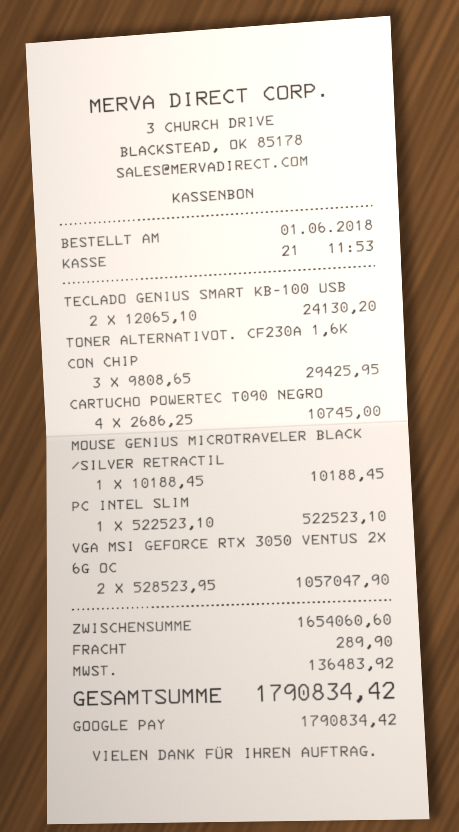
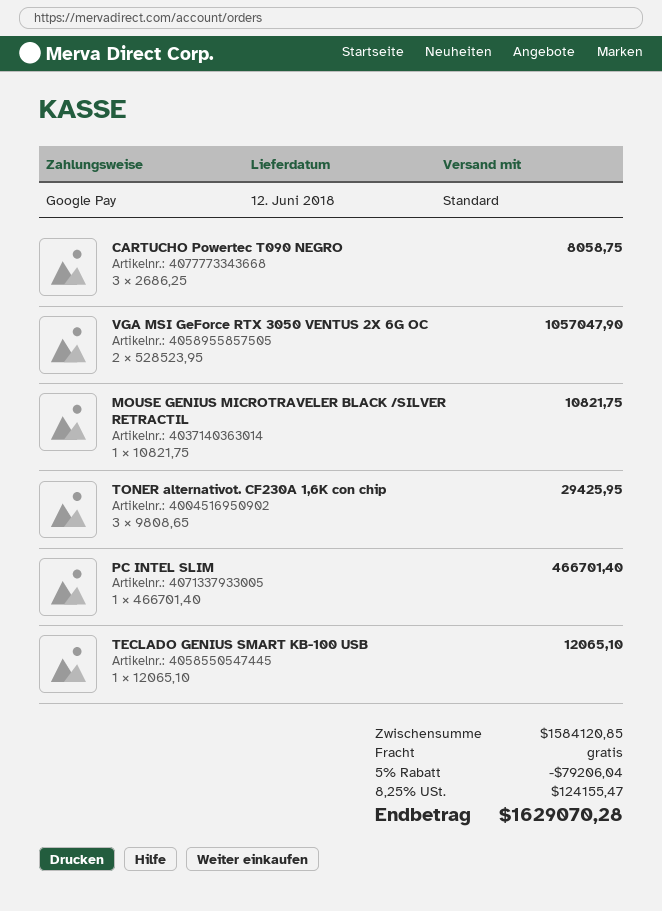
TECLADO GENIUS SMART KB-100 USB: 2 x 12065.10 = 24130.20 -> 1 x 12065.10 = 12065.10
CARTUCHO POWERTEC T090 NEGRO: 4 x 2686.25 = 10745.00 -> 3 x 2686.25 = 8058.75
MOUSE GENIUS MICROTRAVELER BLACK /SILVER RETRACTIL: 1 x 10188.45 = 10188.45 -> 1 x 10821.75 = 10821.75
PC INTEL SLIM: 1 x 522523.10 = 522523.10 -> 1 x 466701.40 = 466701.40
subtotal: 1654060.60 -> 1584120.85
discount: none -> 5% = 79206.04
shipping: 289.90 -> 0.00
tax: 136483.92 -> 124155.47
total: 1790834.42 -> 1629070.28

